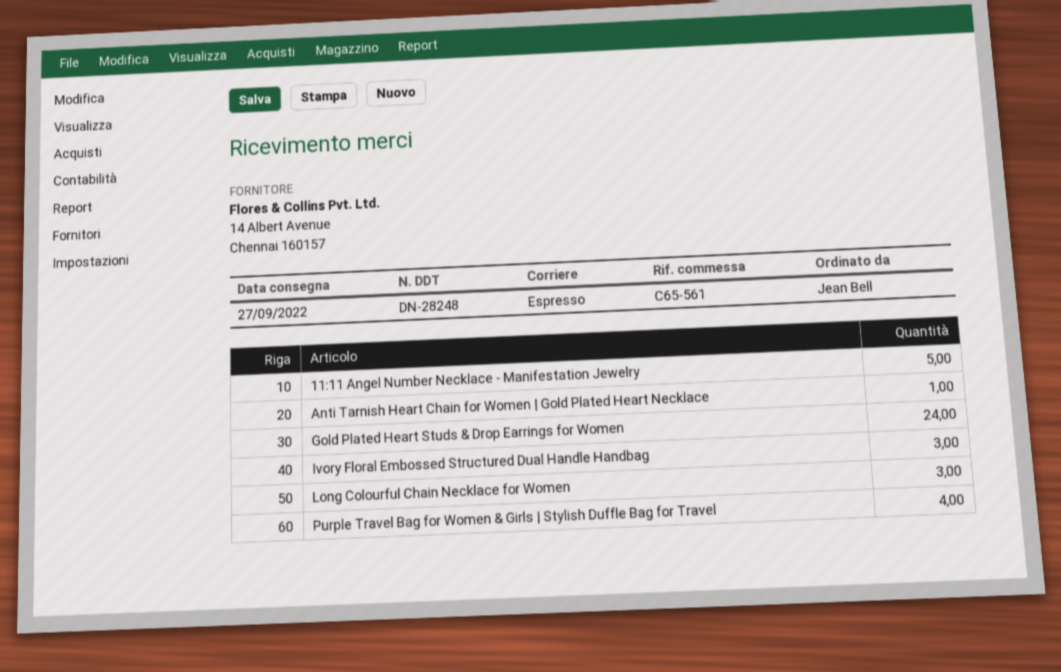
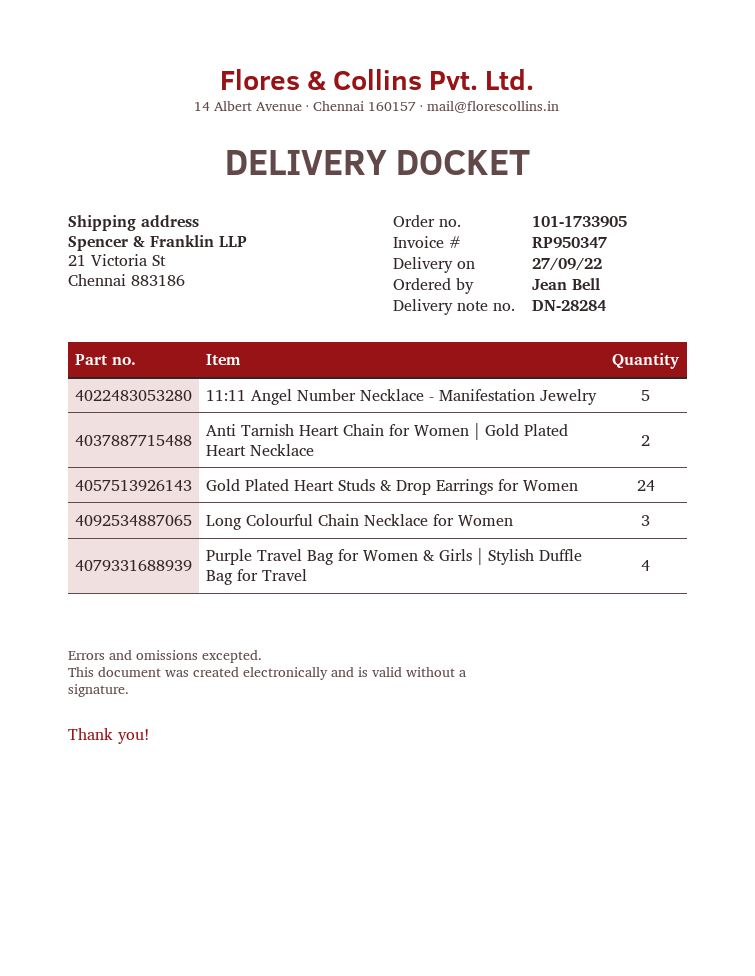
delivery note number: DN-28248 -> DN-28284
Anti Tarnish Heart Chain for Women | Gold Plated Heart Necklace: 1 -> 2
Ivory Floral Embossed Structured Dual Handle Handbag: 3 -> none

